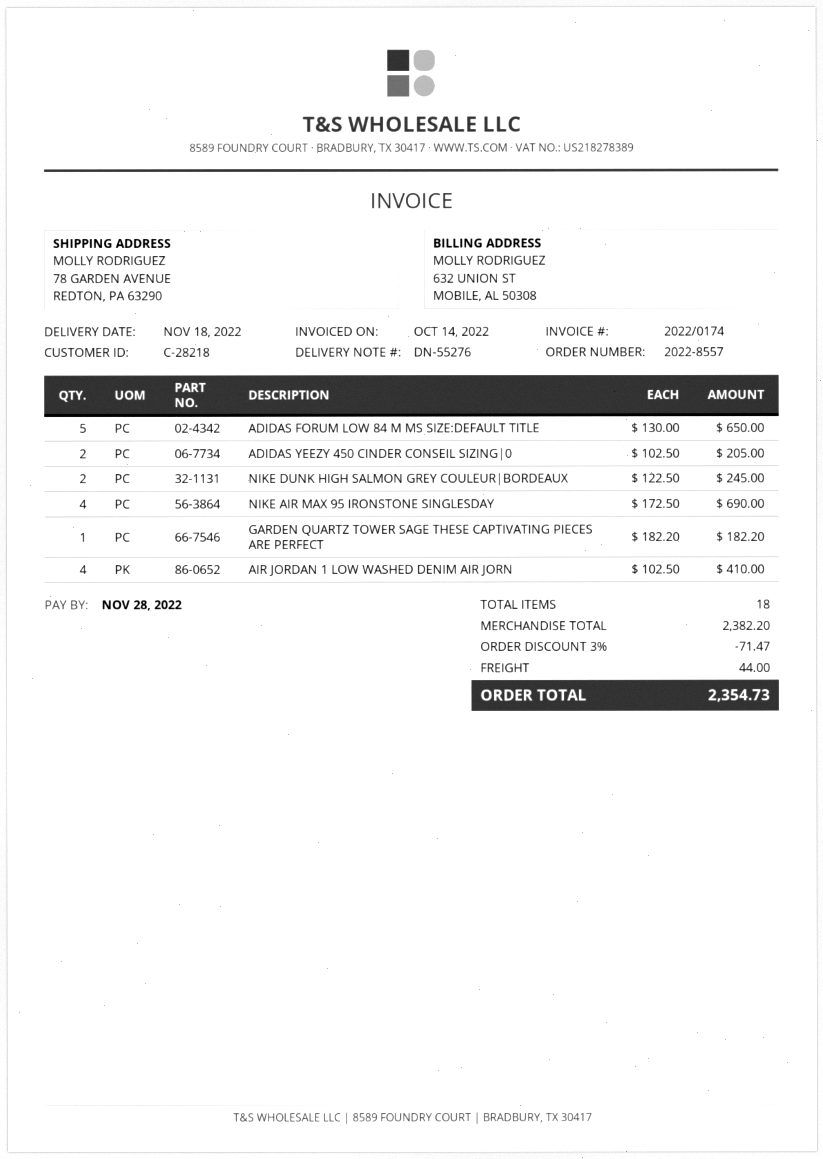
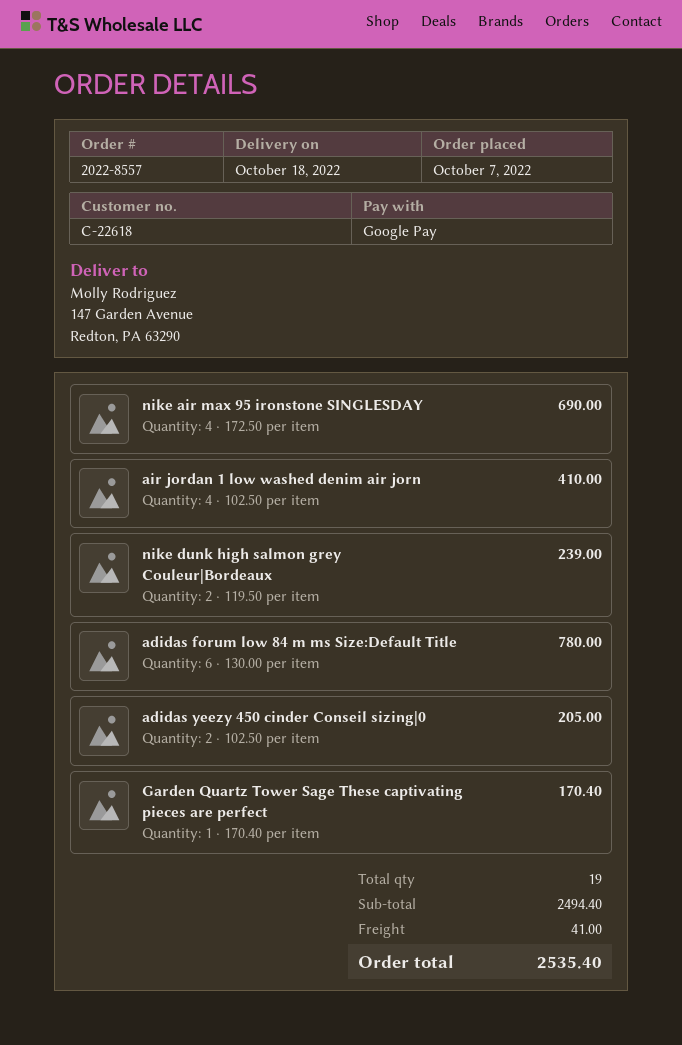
delivery date: 2022-11-18 -> 2022-10-18
customer number: C-28218 -> C-22618
ship to: 78 GARDEN AVENUE, REDTON, PA 63290 -> 147 Garden Avenue, Redton, PA 63290
ADIDAS FORUM LOW 84 M MS SIZE:DEFAULT TITLE: 5 x 130.00 = 650.00 -> 6 x 130.00 = 780.00
NIKE DUNK HIGH SALMON GREY COULEUR|BORDEAUX: 2 x 122.50 = 245.00 -> 2 x 119.50 = 239.00
GARDEN QUARTZ TOWER SAGE THESE CAPTIVATING PIECES ARE PERFECT: 1 x 182.20 = 182.20 -> 1 x 170.40 = 170.40
total quantity: 18 -> 19
subtotal: 2382.20 -> 2494.40
discount: 3% = 71.47 -> none
shipping: 44.00 -> 41.00
total: 2354.73 -> 2535.40

